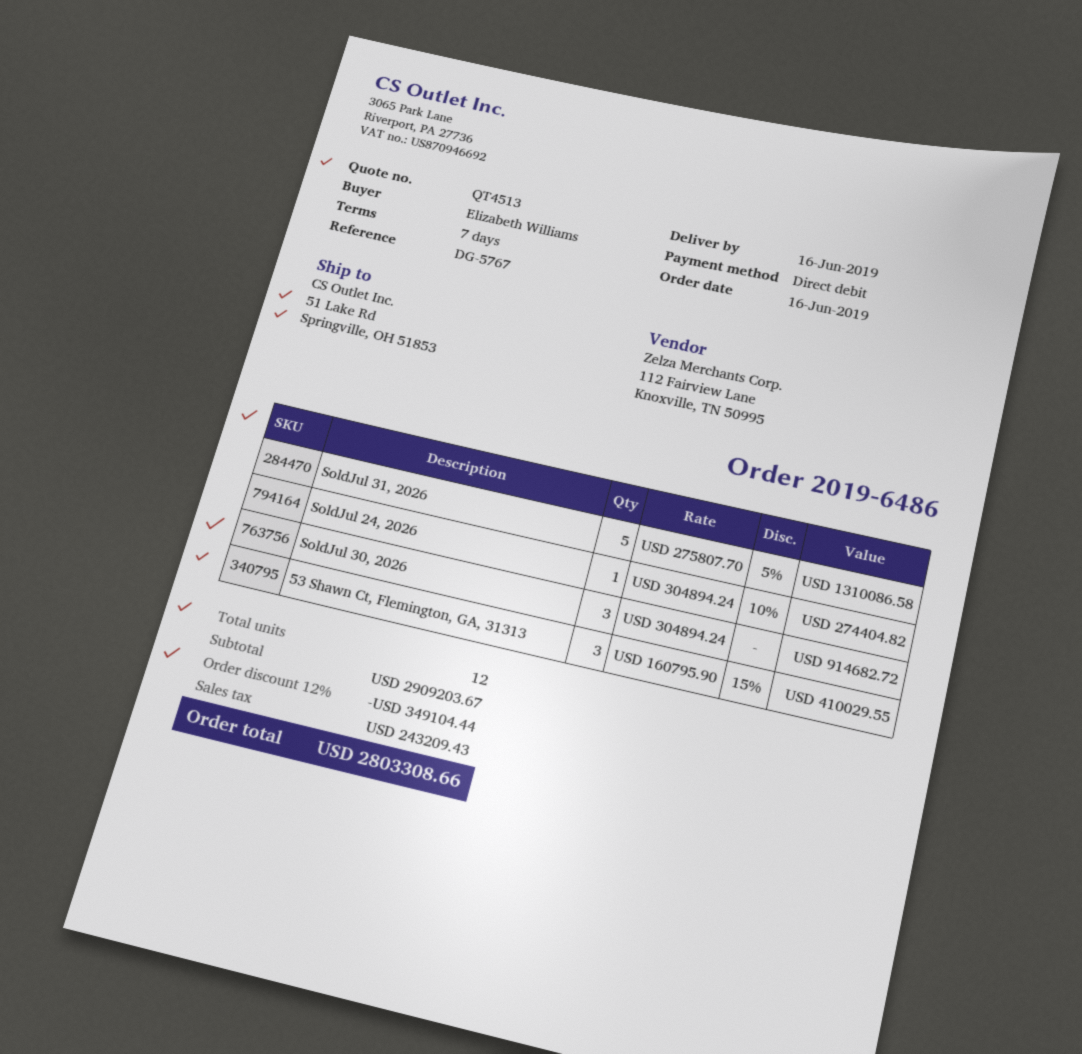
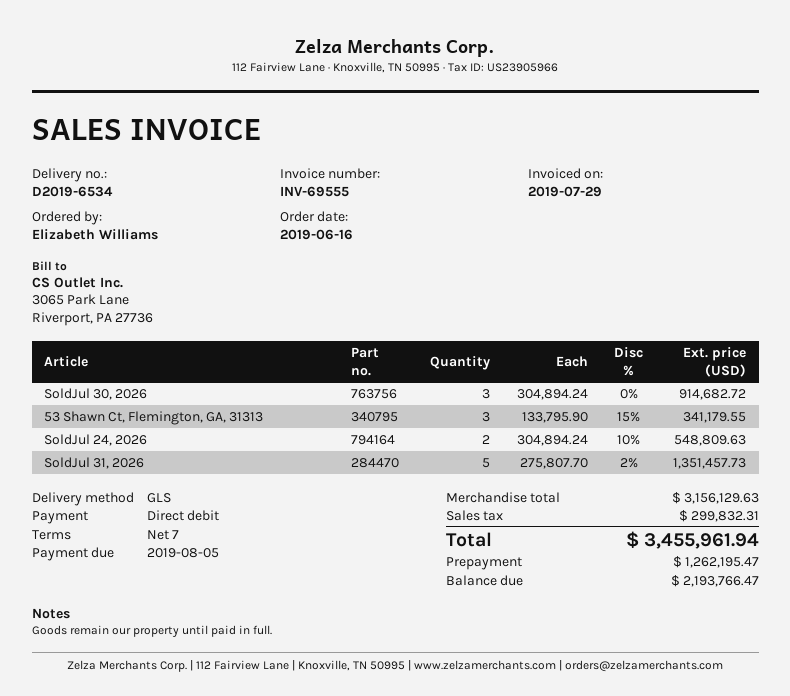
SoldJul 31, 2026: 5 x 275807.70 - 5% = 1310086.58 -> 5 x 275807.70 - 2% = 1351457.73
SoldJul 24, 2026: 1 x 304894.24 - 10% = 274404.82 -> 2 x 304894.24 - 10% = 548809.63
53 Shawn Ct, Flemington, GA, 31313: 3 x 160795.90 - 15% = 410029.55 -> 3 x 133795.90 - 15% = 341179.55
subtotal: 2909203.67 -> 3156129.63
discount: 12% = 349104.44 -> none
tax: 243209.43 -> 299832.31
total: 2803308.66 -> 3455961.94

